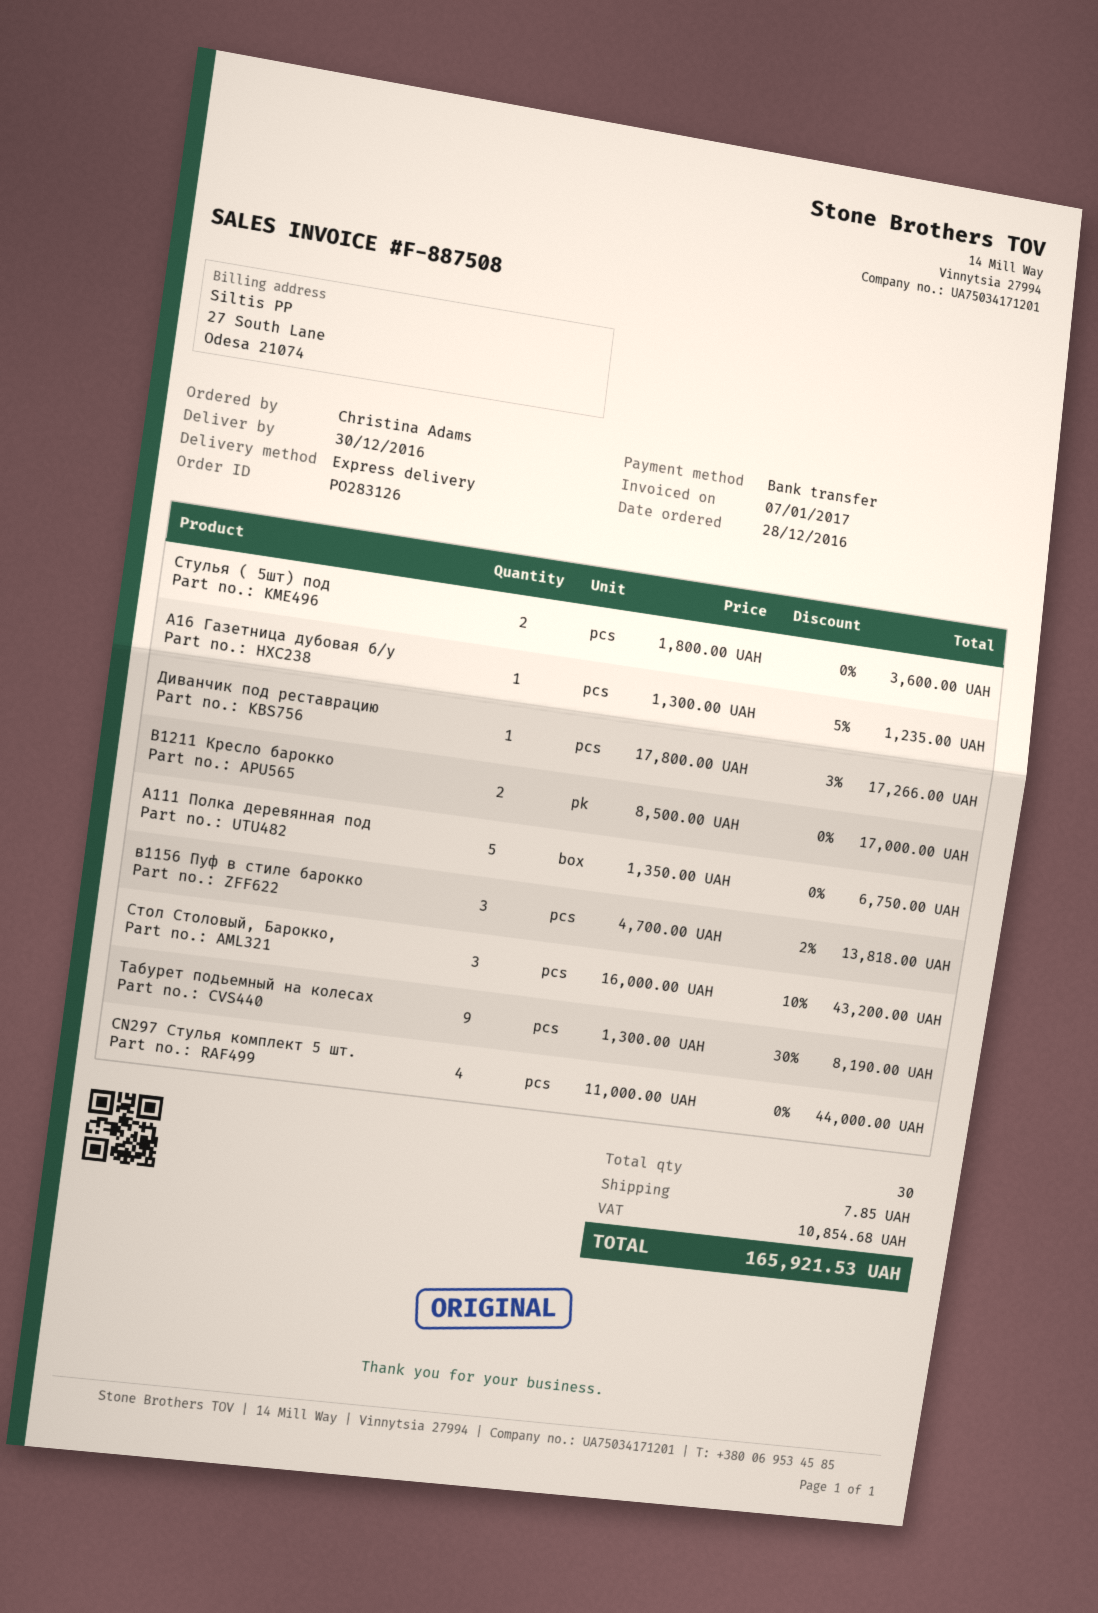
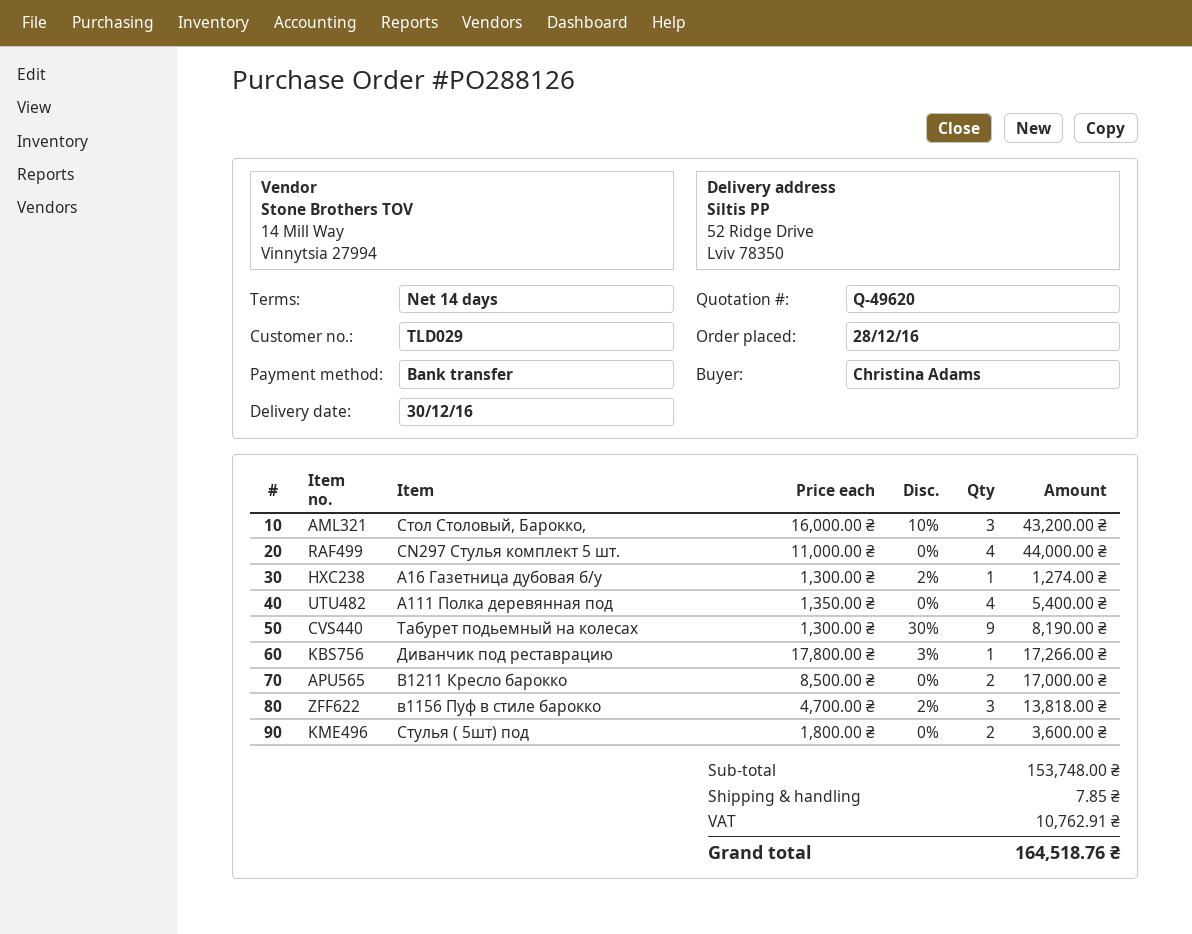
order number: PO283126 -> PO288126
А16 Газетница дубовая б/у: 1 x 1300.00 - 5% = 1235.00 -> 1 x 1300.00 - 2% = 1274.00
А111 Полка деревянная под: 5 x 1350.00 = 6750.00 -> 4 x 1350.00 = 5400.00
tax: 10854.68 -> 10762.91
total: 165921.53 -> 164518.76

